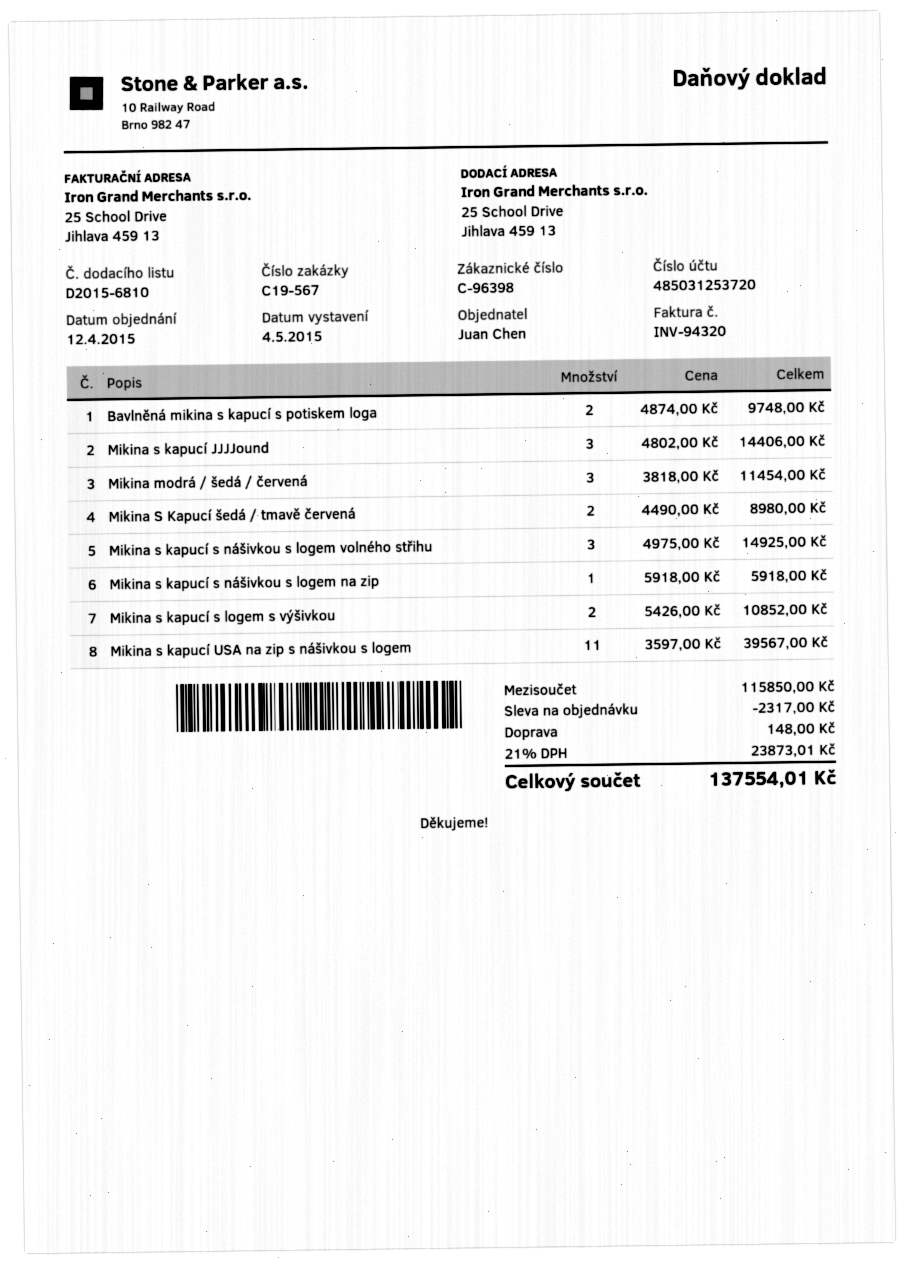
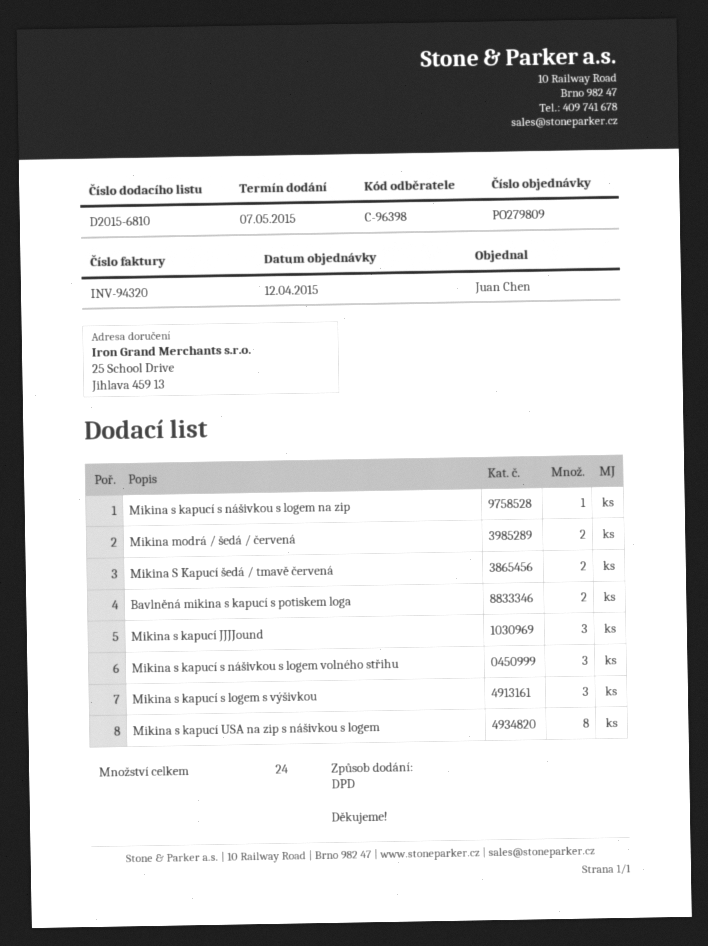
Mikina modrá / šedá / červená: 3 -> 2
Mikina s kapucí s logem s výšivkou: 2 -> 3
Mikina s kapucí USA na zip s nášivkou s logem: 11 -> 8

